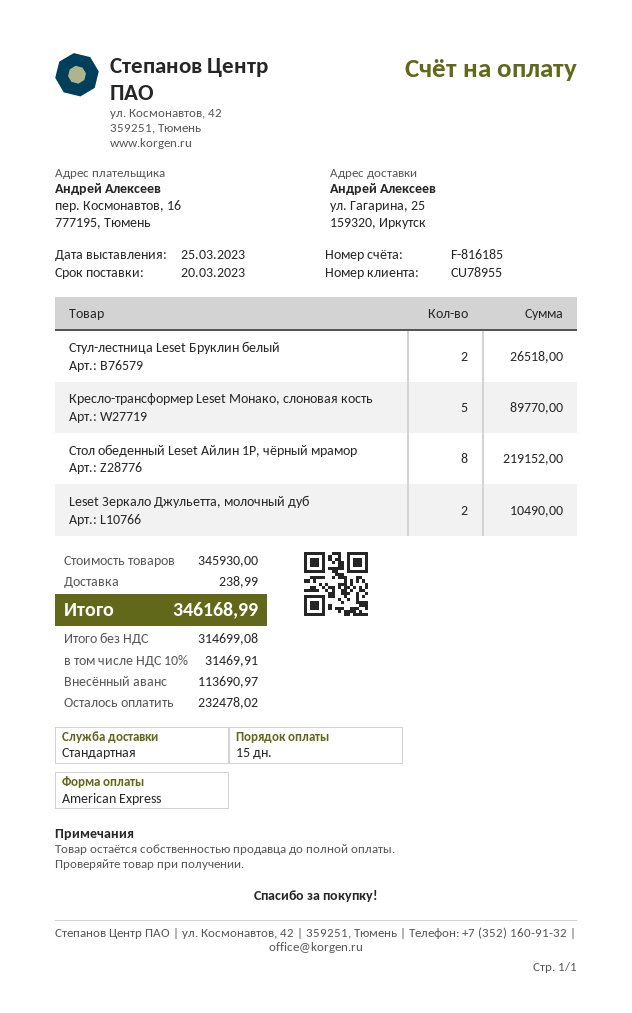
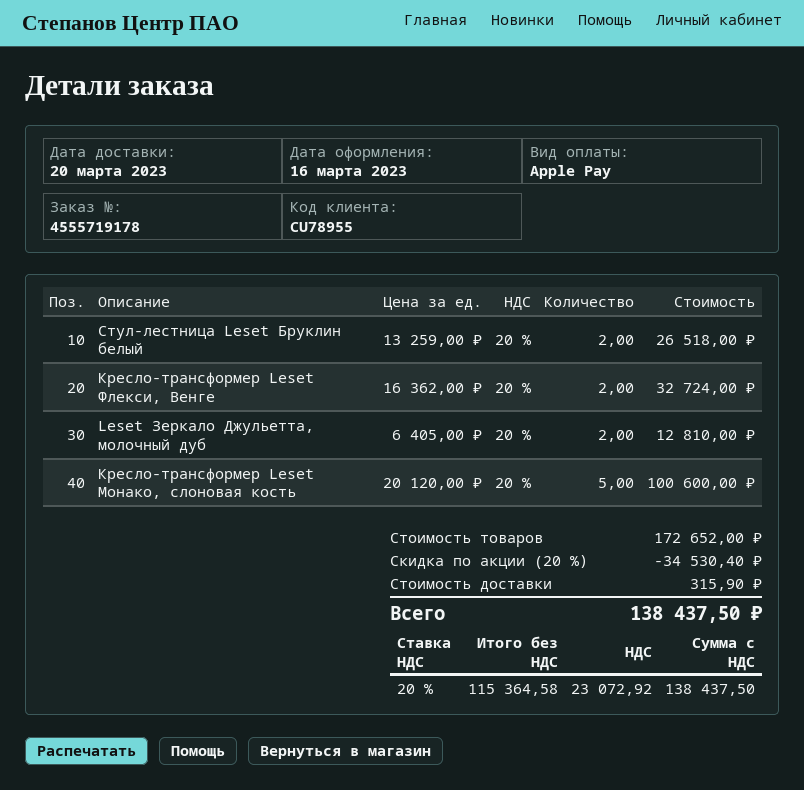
payment method: American Express -> Apple Pay
Кресло-трансформер Leset Монако, слоновая кость: 5 for 89770.00 -> 5 for 100600.00
Стол обеденный Leset Айлин 1Р, чёрный мрамор: 8 for 219152.00 -> none
Leset Зеркало Джульетта, молочный дуб: 2 for 10490.00 -> 2 for 12810.00
Кресло-трансформер Leset Флекси, Венге: none -> 2 for 32724.00
subtotal: 345930.00 -> 172652.00
discount: none -> 20% = 34530.40
shipping: 238.99 -> 315.90
net: 314699.08 -> 115364.58
tax: 10% = 31469.91 -> 20% = 23072.92
total: 346168.99 -> 138437.50

